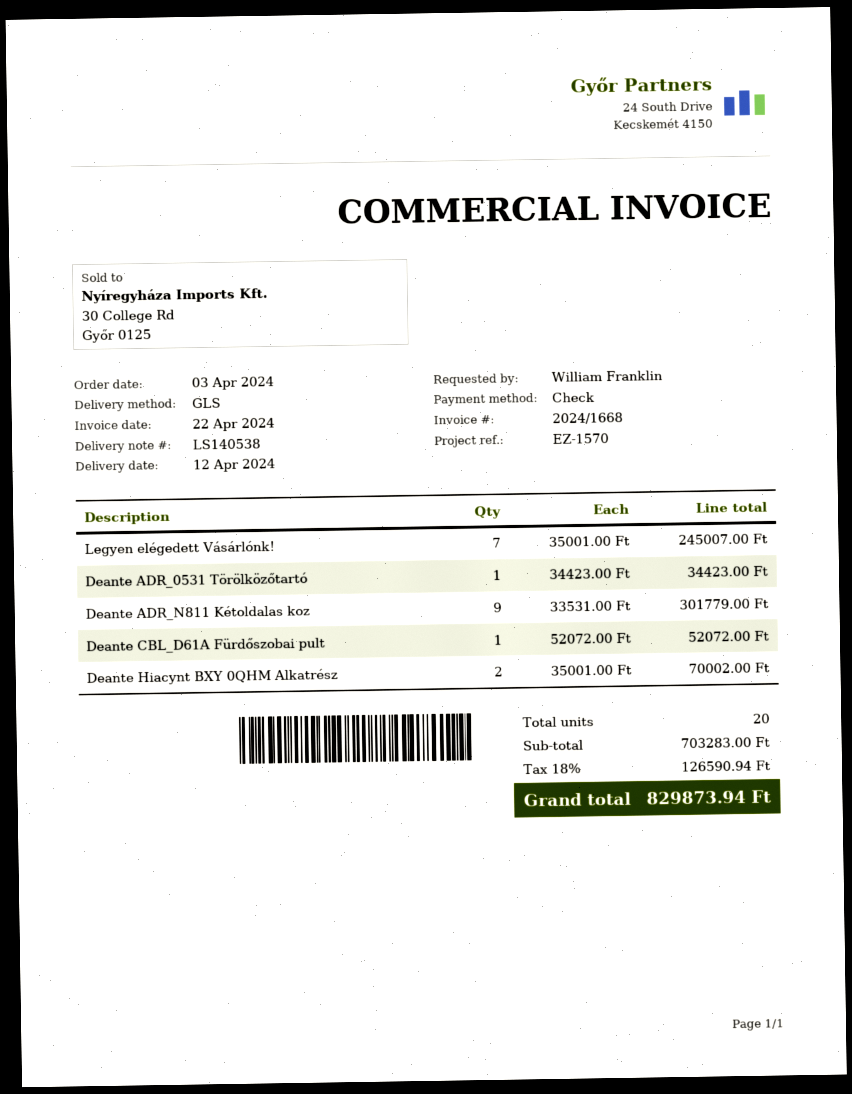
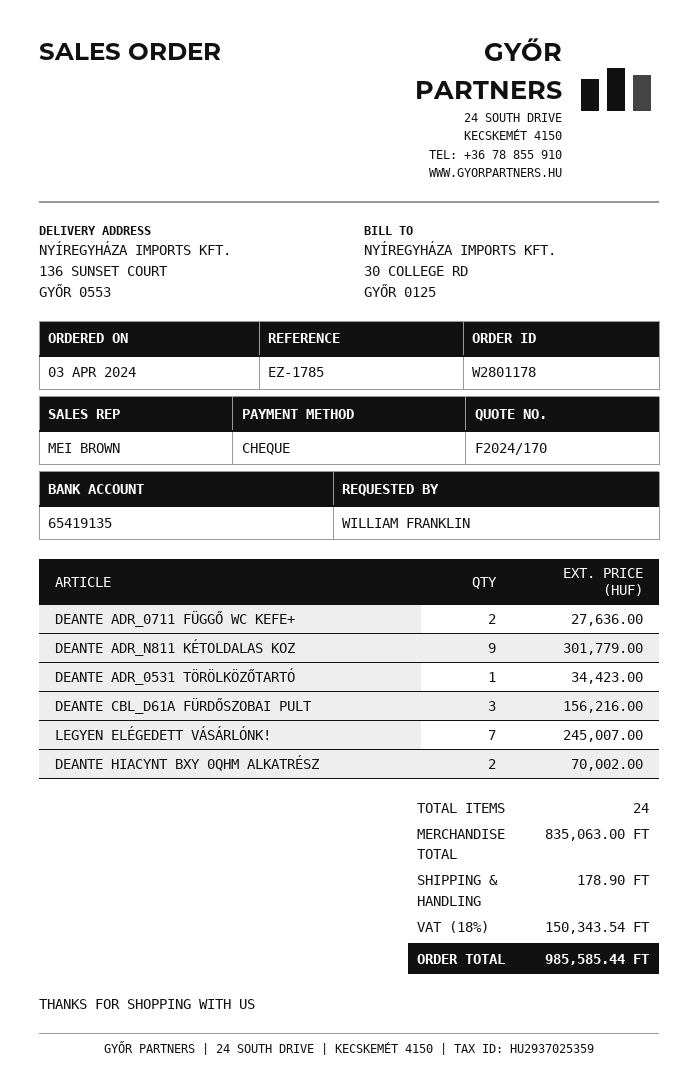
reference: EZ-1570 -> EZ-1785
Deante CBL_D61A Fürdőszobai pult: 1 for 52072.00 -> 3 for 156216.00
DEANTE ADR_0711 FÜGGŐ WC KEFE+: none -> 2 for 27636.00
total quantity: 20 -> 24
subtotal: 703283.00 -> 835063.00
shipping: none -> 178.90
tax: 18% = 126590.94 -> 18% = 150343.54
total: 829873.94 -> 985585.44

